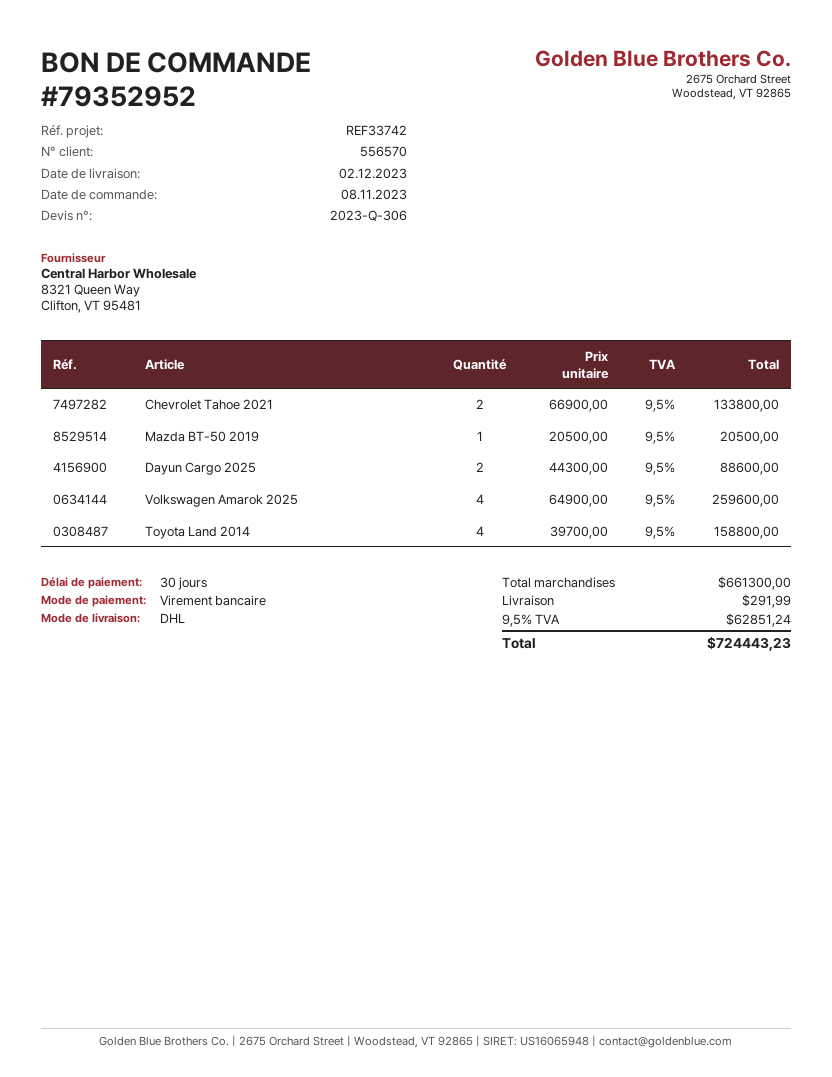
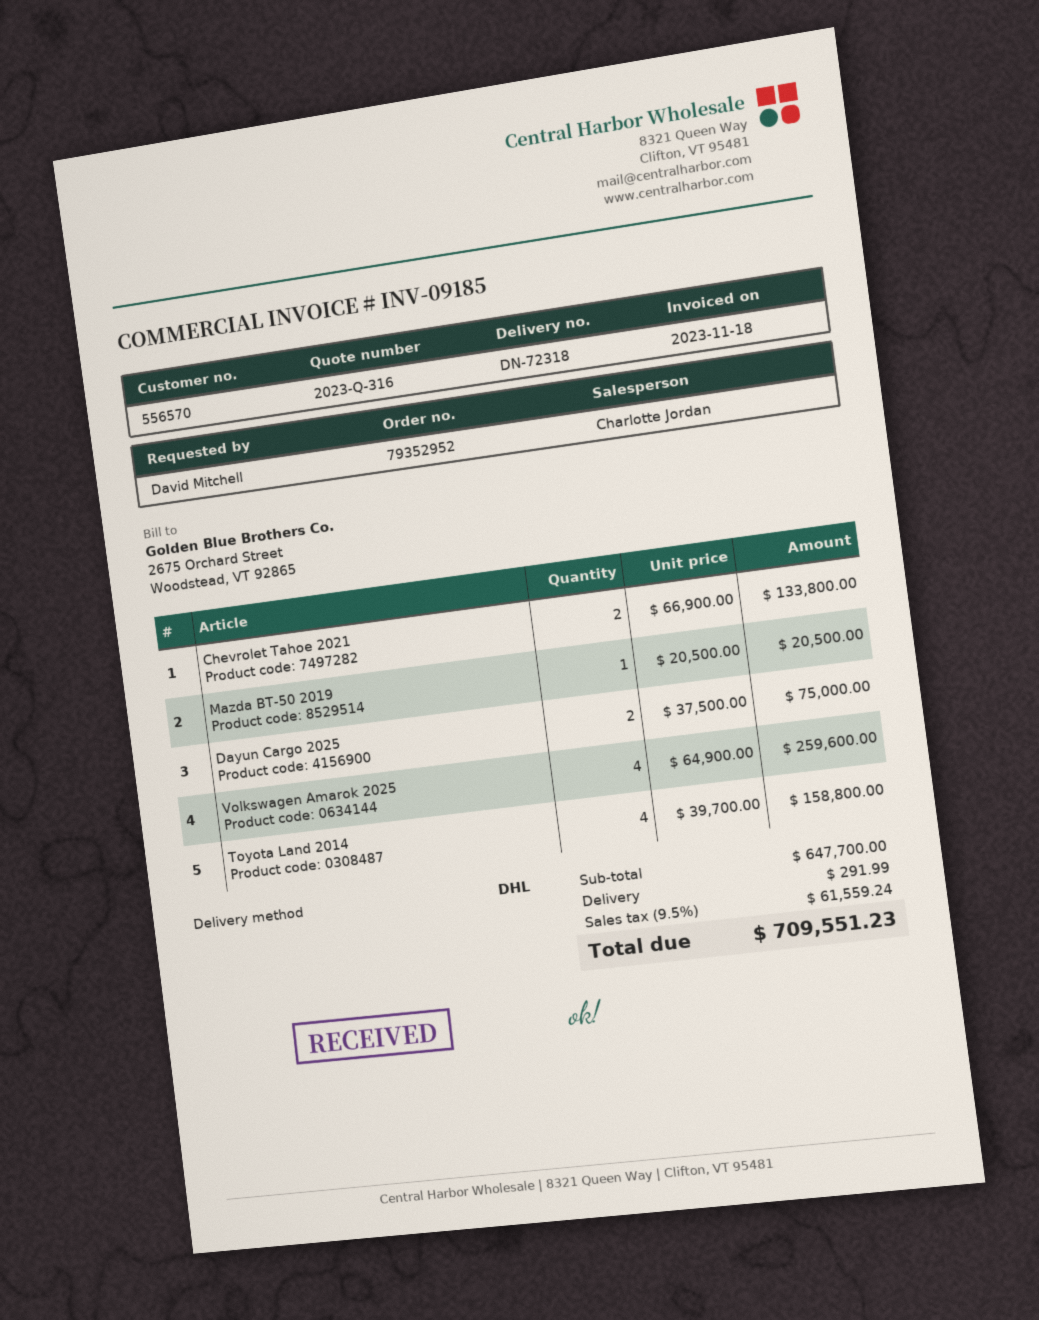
quote number: 2023-Q-306 -> 2023-Q-316
Dayun Cargo 2025: 2 x 44300.00 = 88600.00 -> 2 x 37500.00 = 75000.00
subtotal: 661300.00 -> 647700.00
tax: 9.5% = 62851.24 -> 9.5% = 61559.24
total: 724443.23 -> 709551.23

